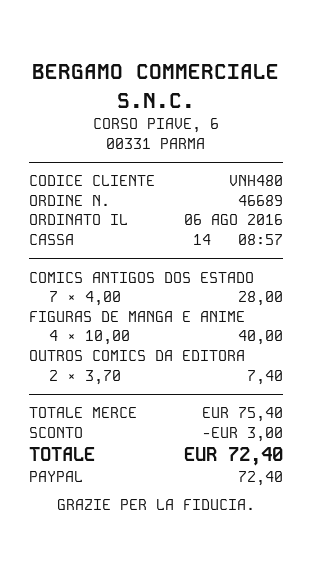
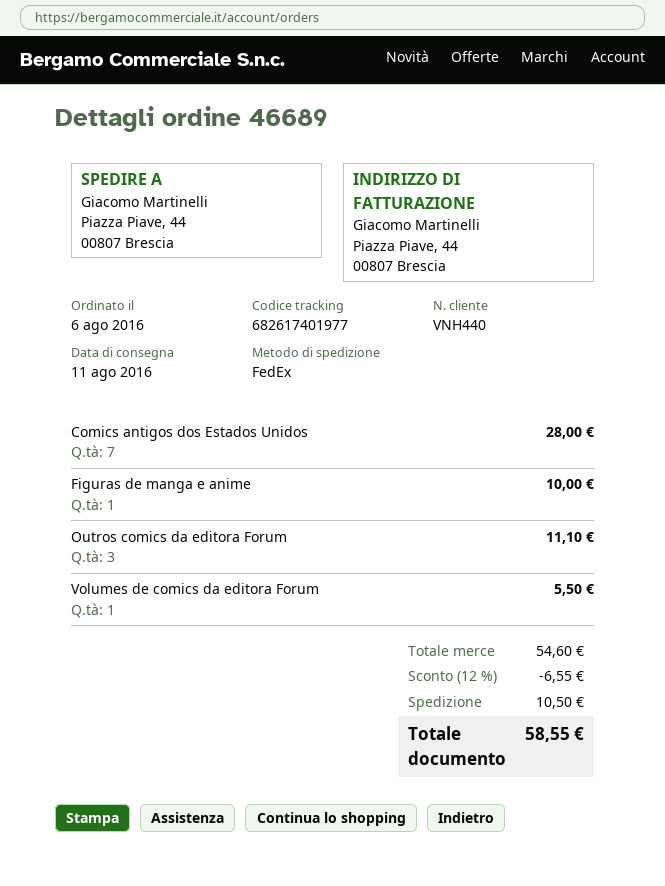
customer number: VNH480 -> VNH440
FIGURAS DE MANGA E ANIME: 4 for 40.00 -> 1 for 10.00
OUTROS COMICS DA EDITORA: 2 for 7.40 -> 3 for 11.10
Volumes de comics da editora Forum: none -> 1 for 5.50
subtotal: 75.40 -> 54.60
discount: 3.00 -> 6.55
shipping: none -> 10.50
total: 72.40 -> 58.55

